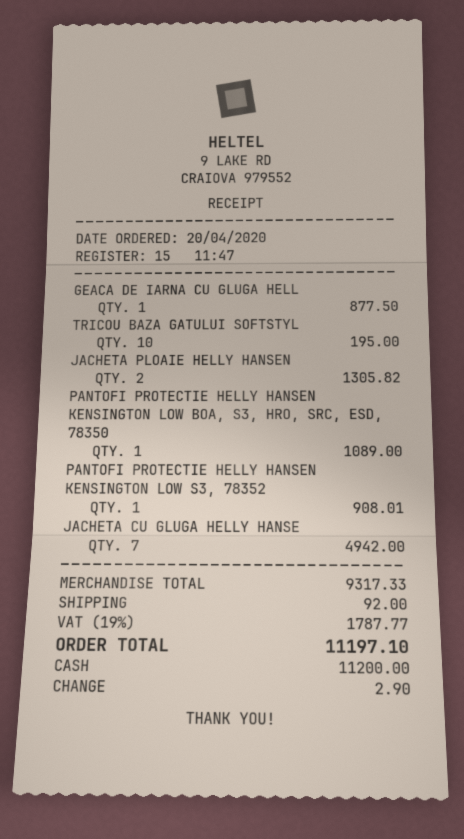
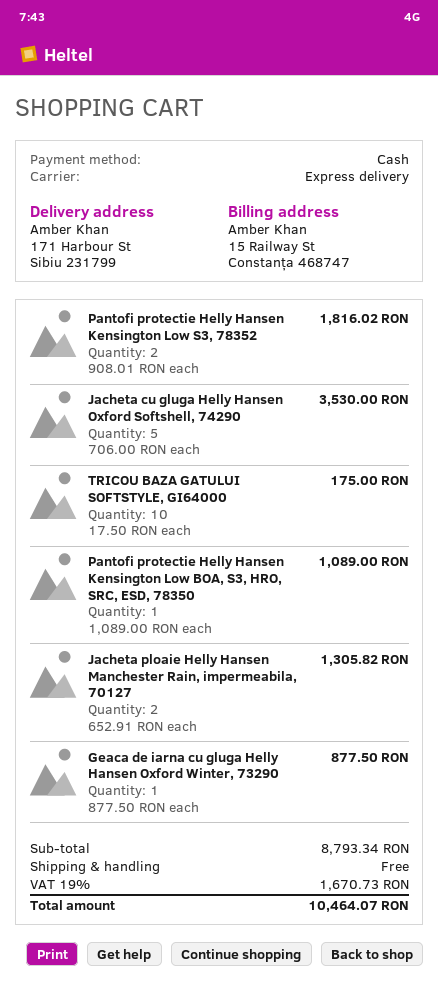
TRICOU BAZA GATULUI SOFTSTYL: 10 for 195.00 -> 10 for 175.00
PANTOFI PROTECTIE HELLY HANSEN KENSINGTON LOW S3, 78352: 1 for 908.01 -> 2 for 1816.02
JACHETA CU GLUGA HELLY HANSE: 7 for 4942.00 -> 5 for 3530.00
subtotal: 9317.33 -> 8793.34
shipping: 92.00 -> 0.00
tax: 19% = 1787.77 -> 19% = 1670.73
total: 11197.10 -> 10464.07

